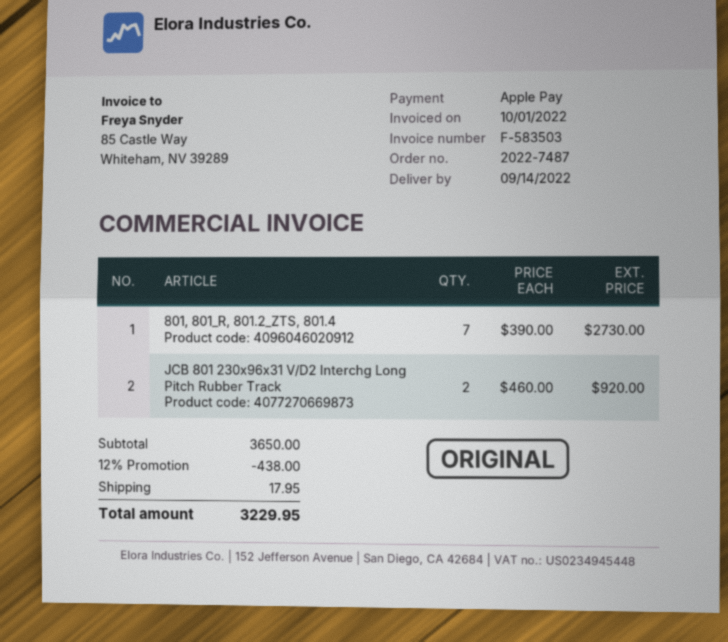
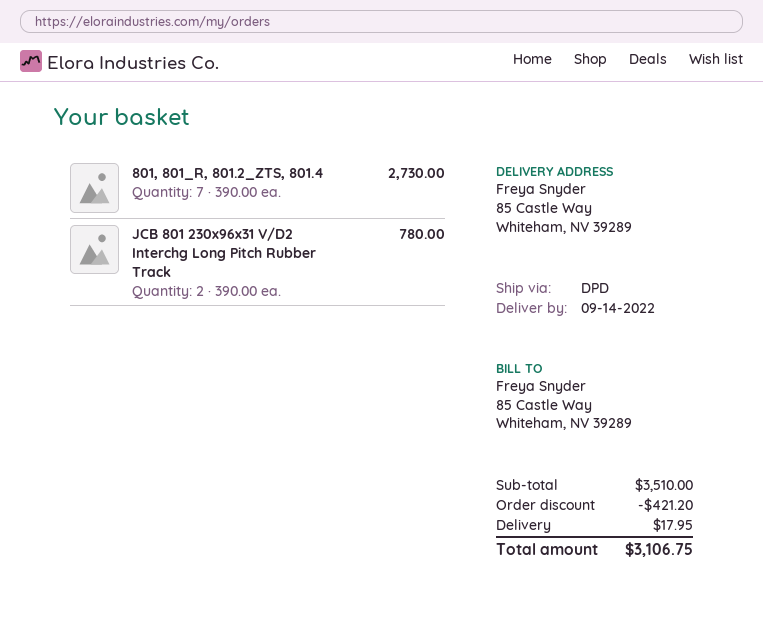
JCB 801 230x96x31 V/D2 Interchg Long Pitch Rubber Track: 2 x 460.00 = 920.00 -> 2 x 390.00 = 780.00
subtotal: 3650.00 -> 3510.00
discount: 438.00 -> 421.20
total: 3229.95 -> 3106.75

